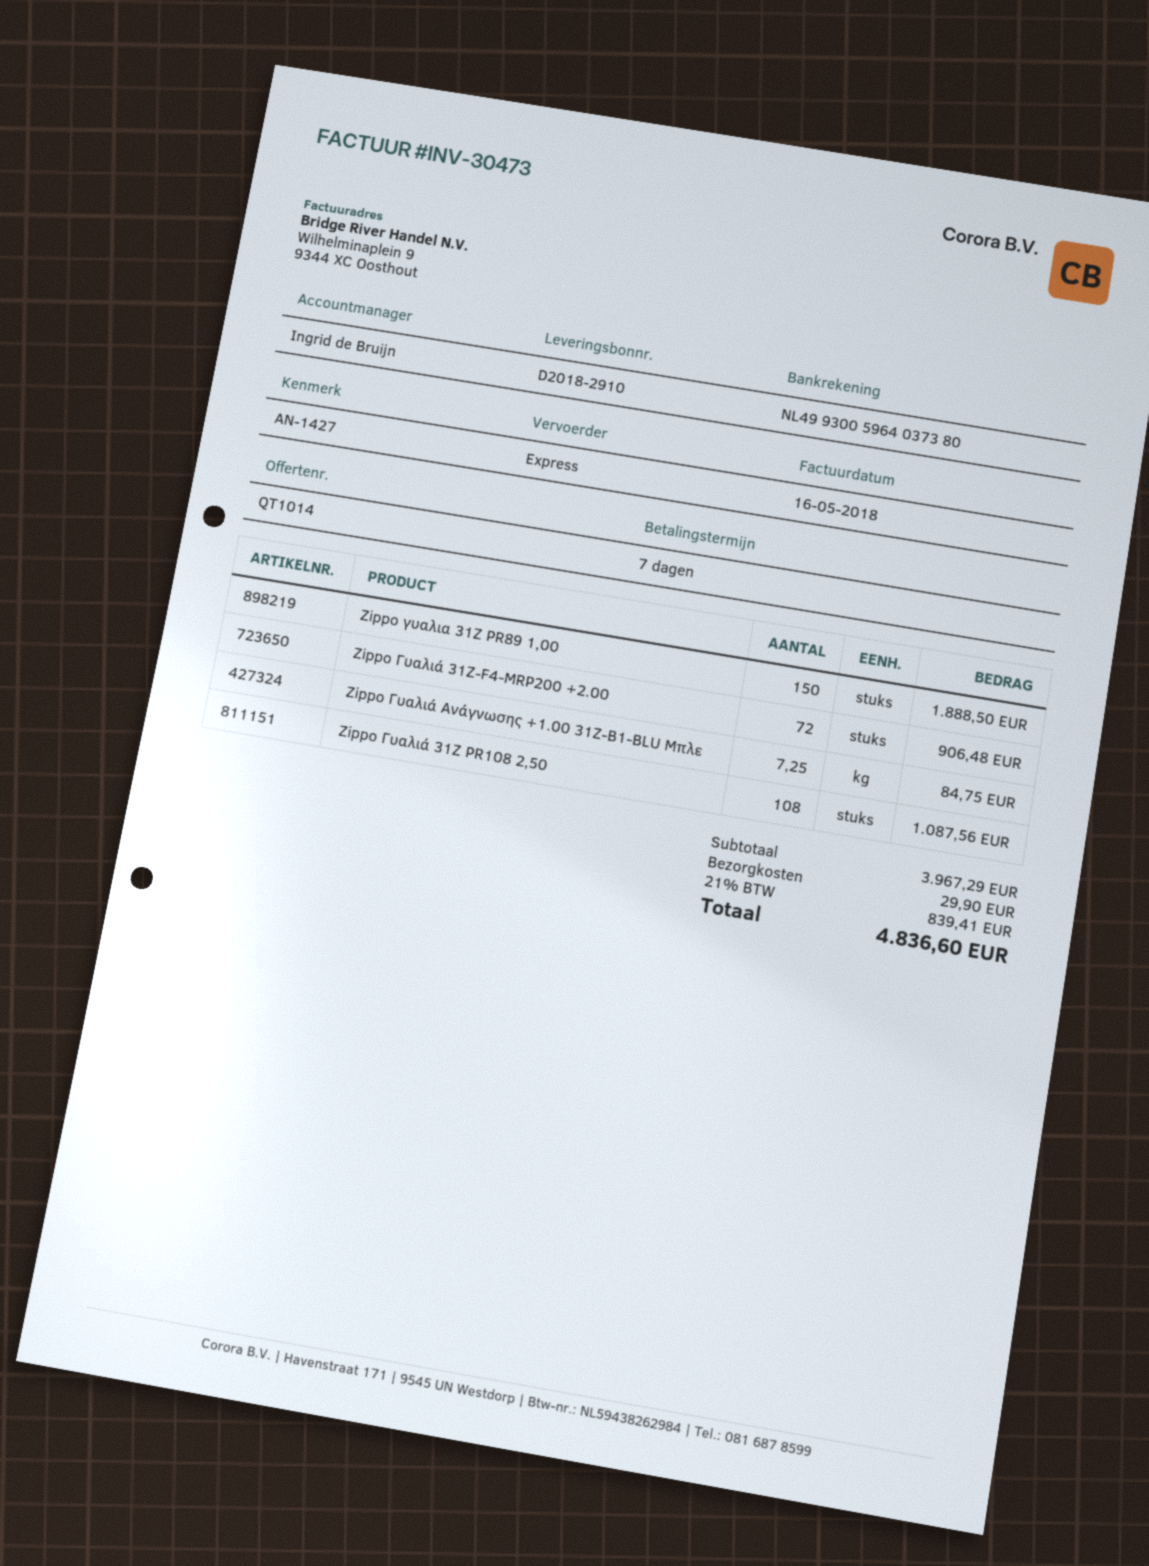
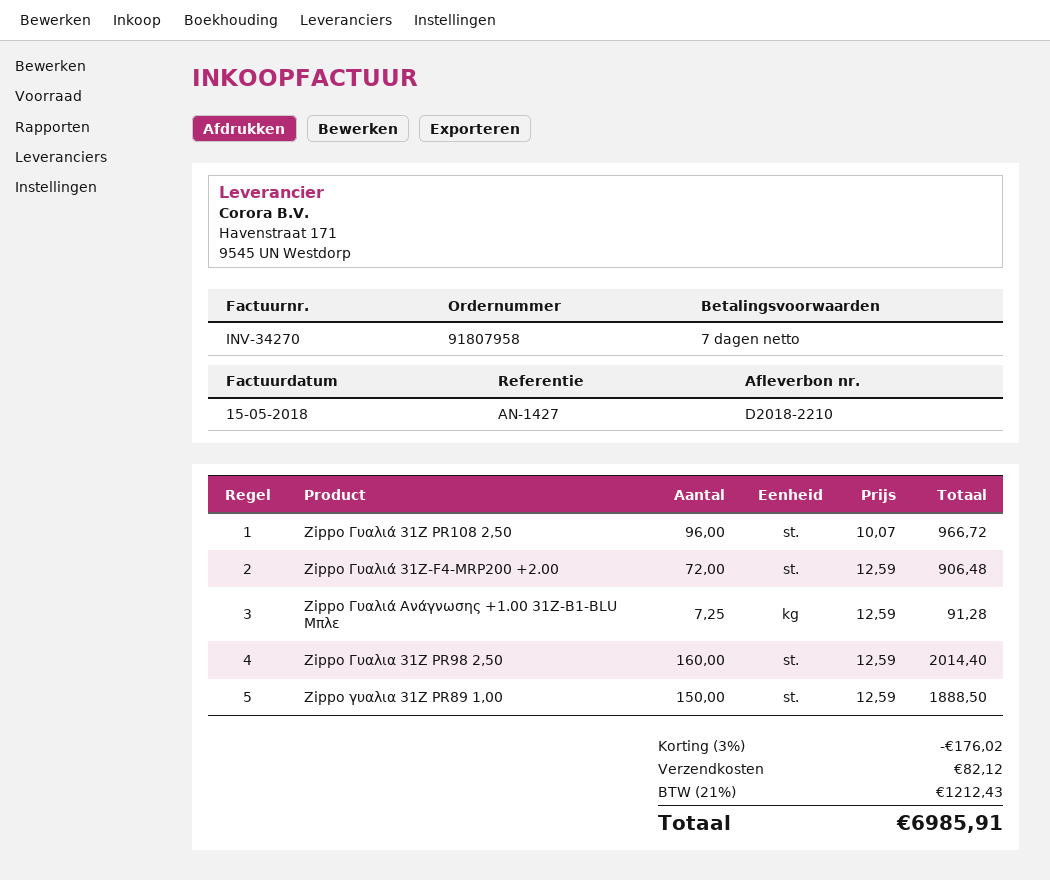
delivery note number: D2018-2910 -> D2018-2210
invoice number: INV-30473 -> INV-34270
invoice date: 2018-05-16 -> 2018-05-15
Zippo Γυαλιά Ανάγνωσης +1.00 31Z-B1-BLU Μπλε: 7.25 for 84.75 -> 7.25 for 91.28
Zippo Γυαλιά 31Z PR108 2,50: 108 for 1087.56 -> 96 for 966.72
Zippo Γυαλια 31Z PR98 2,50: none -> 160 for 2014.40
discount: none -> 3% = 176.02
shipping: 29.90 -> 82.12
tax: 21% = 839.41 -> 21% = 1212.43
total: 4836.60 -> 6985.91

